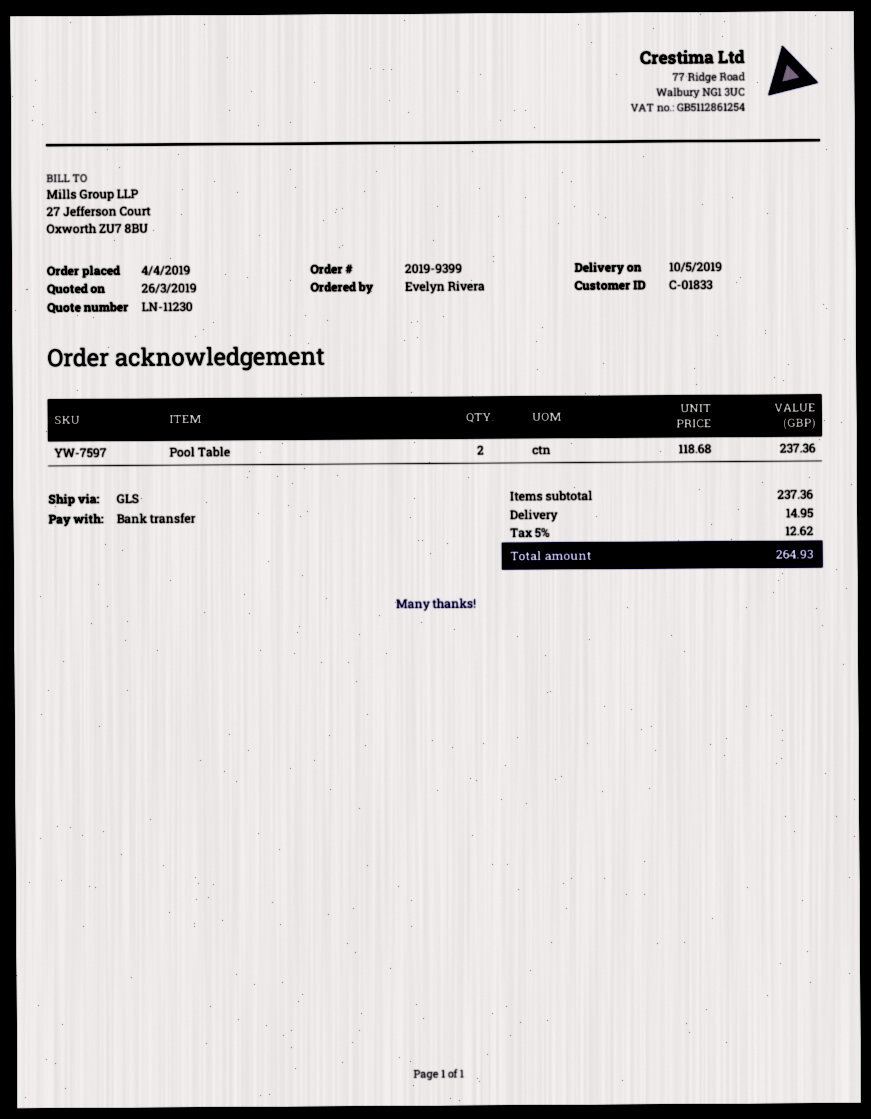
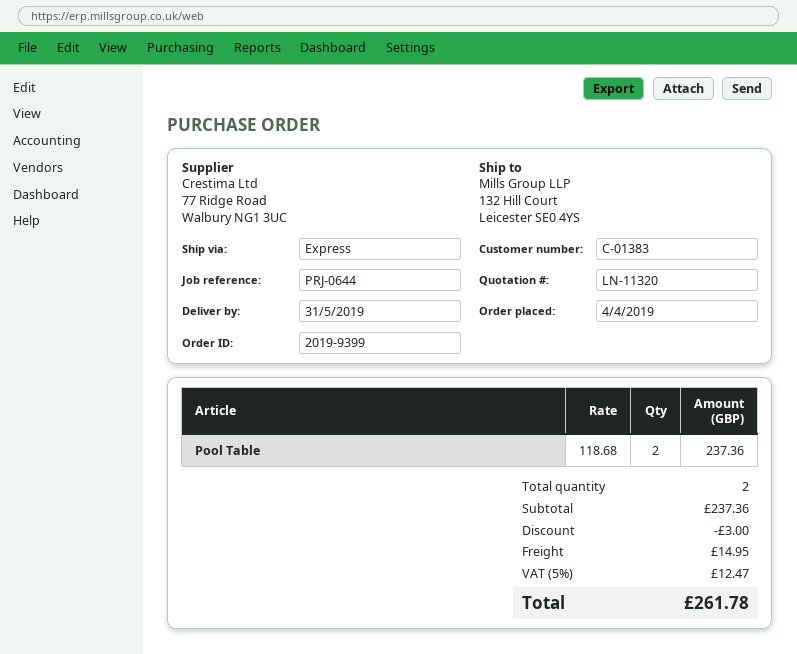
quote number: LN-11230 -> LN-11320
delivery date: 2019-05-10 -> 2019-05-31
customer number: C-01833 -> C-01383
shipping method: GLS -> express
discount: none -> 3.00
tax: 5% = 12.62 -> 5% = 12.47
total: 264.93 -> 261.78

